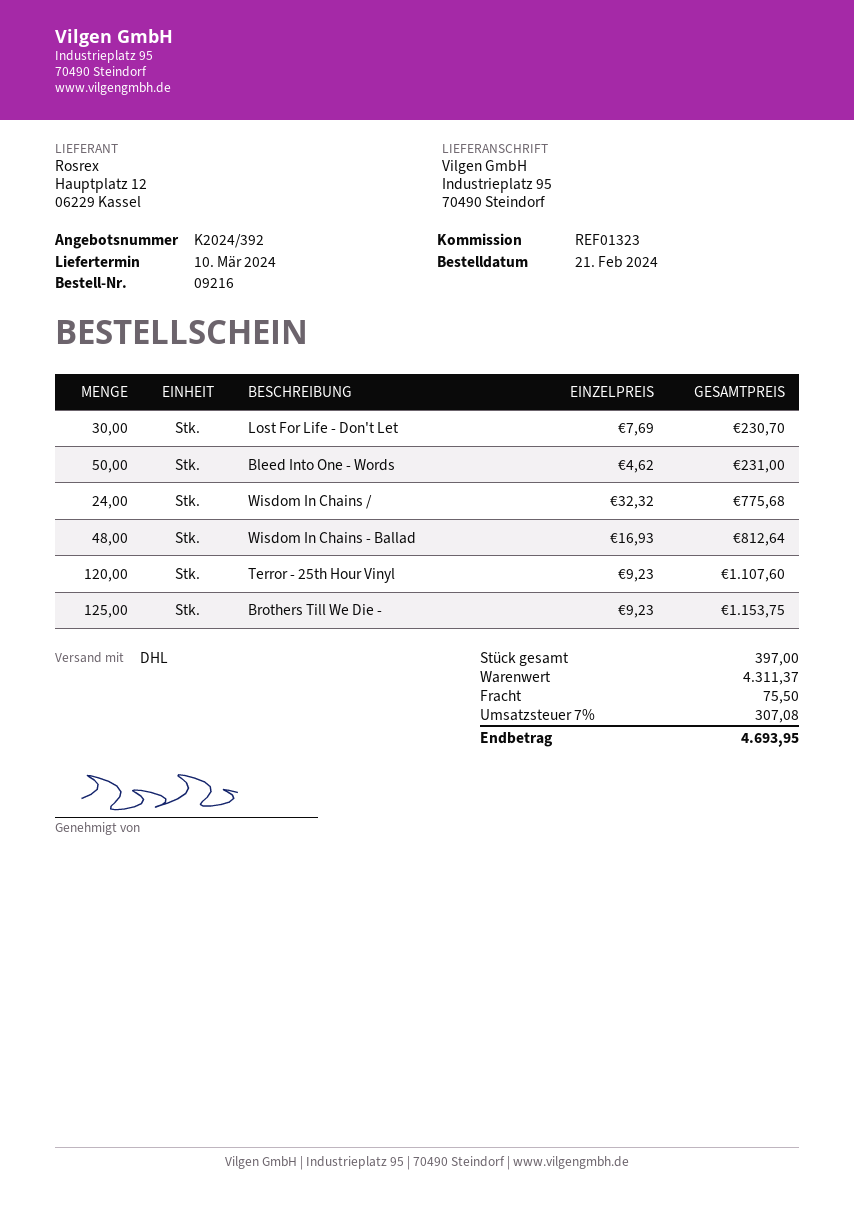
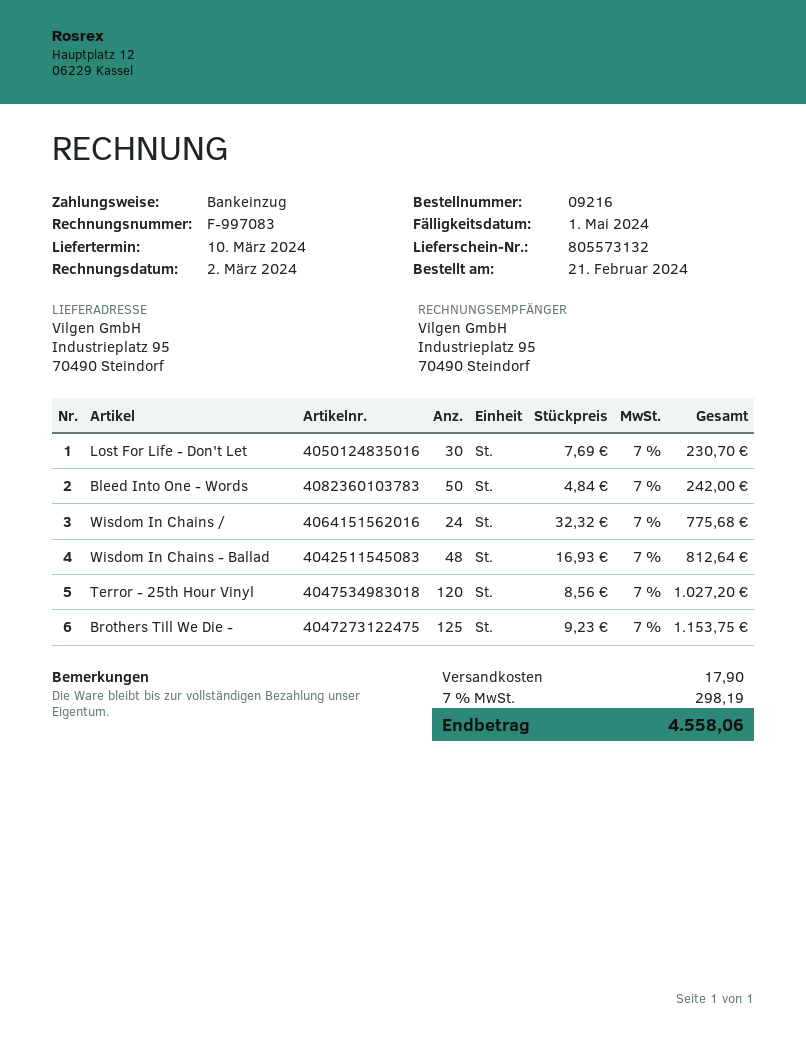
Bleed Into One - Words: 50 x 4.62 = 231.00 -> 50 x 4.84 = 242.00
Terror - 25th Hour Vinyl: 120 x 9.23 = 1107.60 -> 120 x 8.56 = 1027.20
shipping: 75.50 -> 17.90
tax: 7% = 307.08 -> 7% = 298.19
total: 4693.95 -> 4558.06

